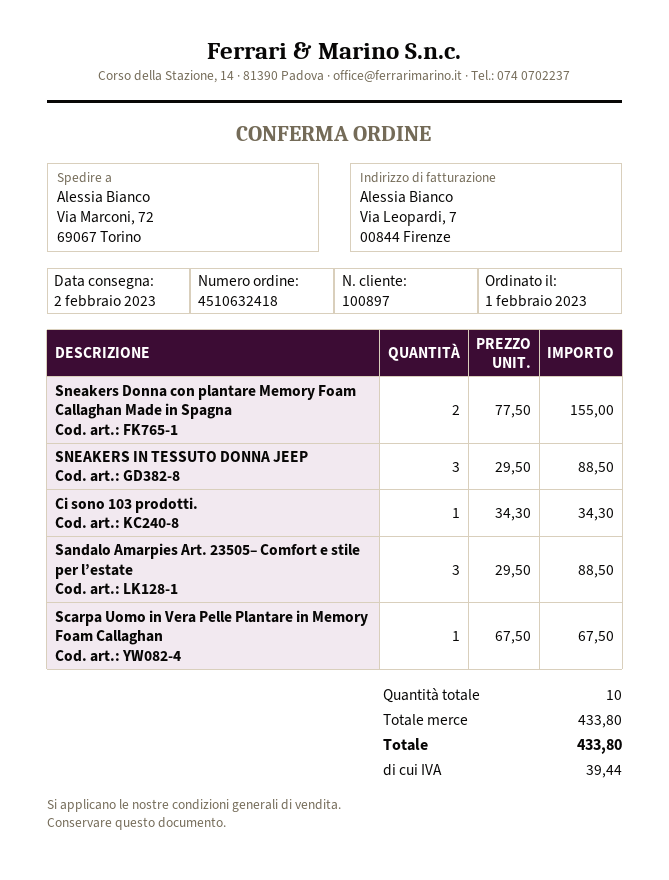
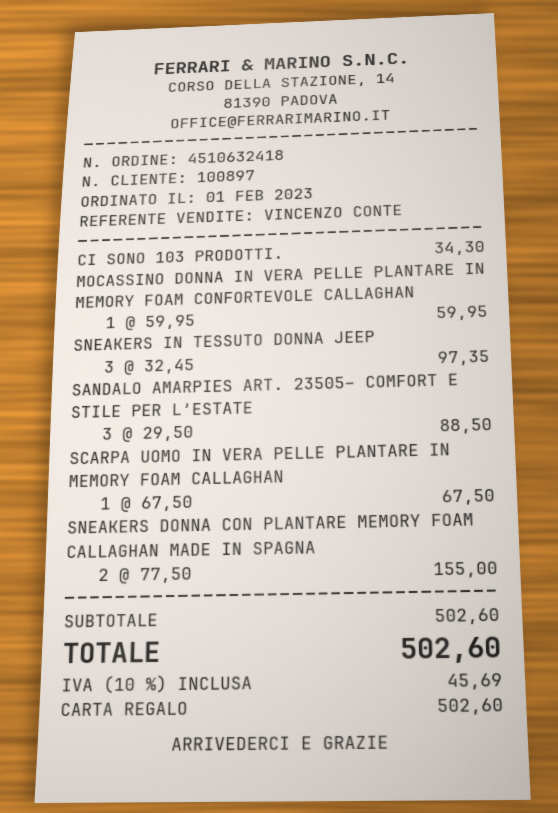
SNEAKERS IN TESSUTO DONNA JEEP: 3 x 29.50 = 88.50 -> 3 x 32.45 = 97.35
MOCASSINO DONNA IN VERA PELLE PLANTARE IN MEMORY FOAM CONFORTEVOLE CALLAGHAN: none -> 1 x 59.95 = 59.95
subtotal: 433.80 -> 502.60
tax: 39.44 -> 45.69
total: 433.80 -> 502.60

